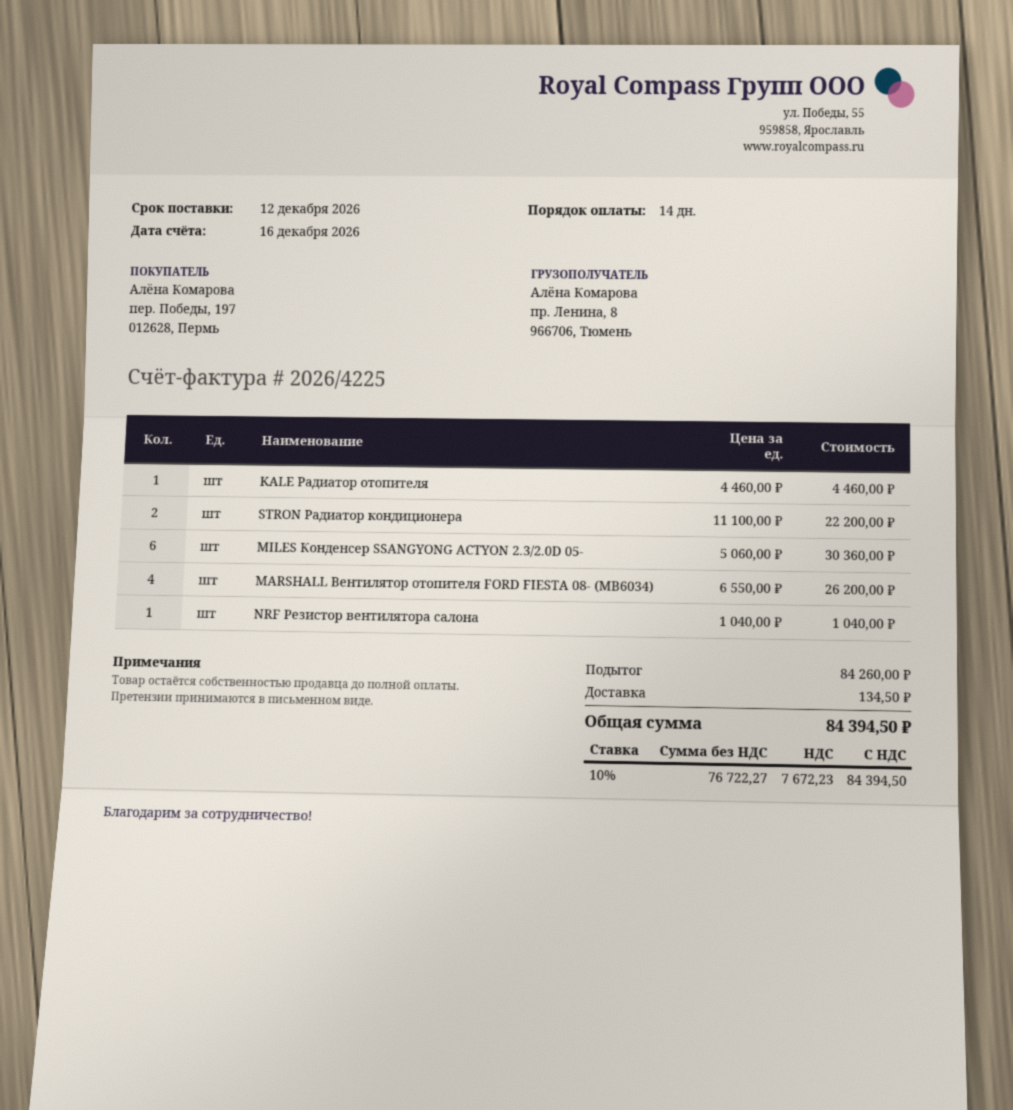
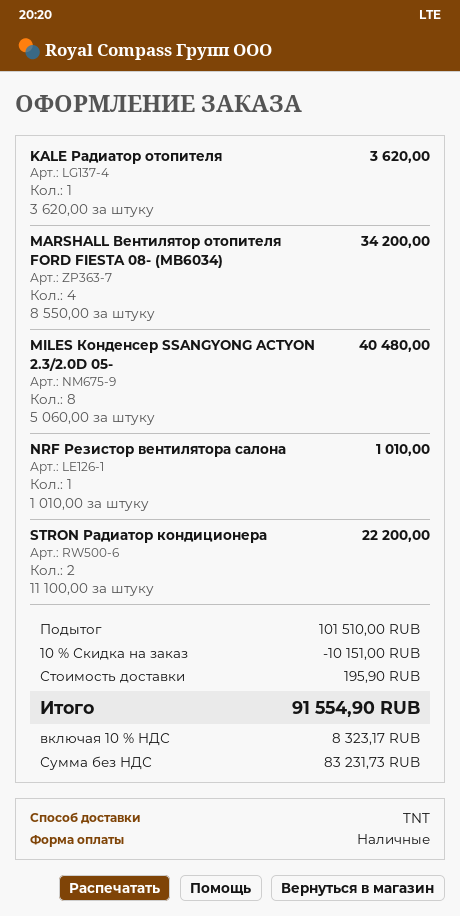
KALE Радиатор отопителя: 1 x 4460.00 = 4460.00 -> 1 x 3620.00 = 3620.00
MILES Конденсер SSANGYONG ACTYON 2.3/2.0D 05-: 6 x 5060.00 = 30360.00 -> 8 x 5060.00 = 40480.00
MARSHALL Вентилятор отопителя FORD FIESTA 08- (MB6034): 4 x 6550.00 = 26200.00 -> 4 x 8550.00 = 34200.00
NRF Резистор вентилятора салона: 1 x 1040.00 = 1040.00 -> 1 x 1010.00 = 1010.00
subtotal: 84260.00 -> 101510.00
discount: none -> 10% = 10151.00
shipping: 134.50 -> 195.90
net: 76722.27 -> 83231.73
tax: 10% = 7672.23 -> 10% = 8323.17
total: 84394.50 -> 91554.90

